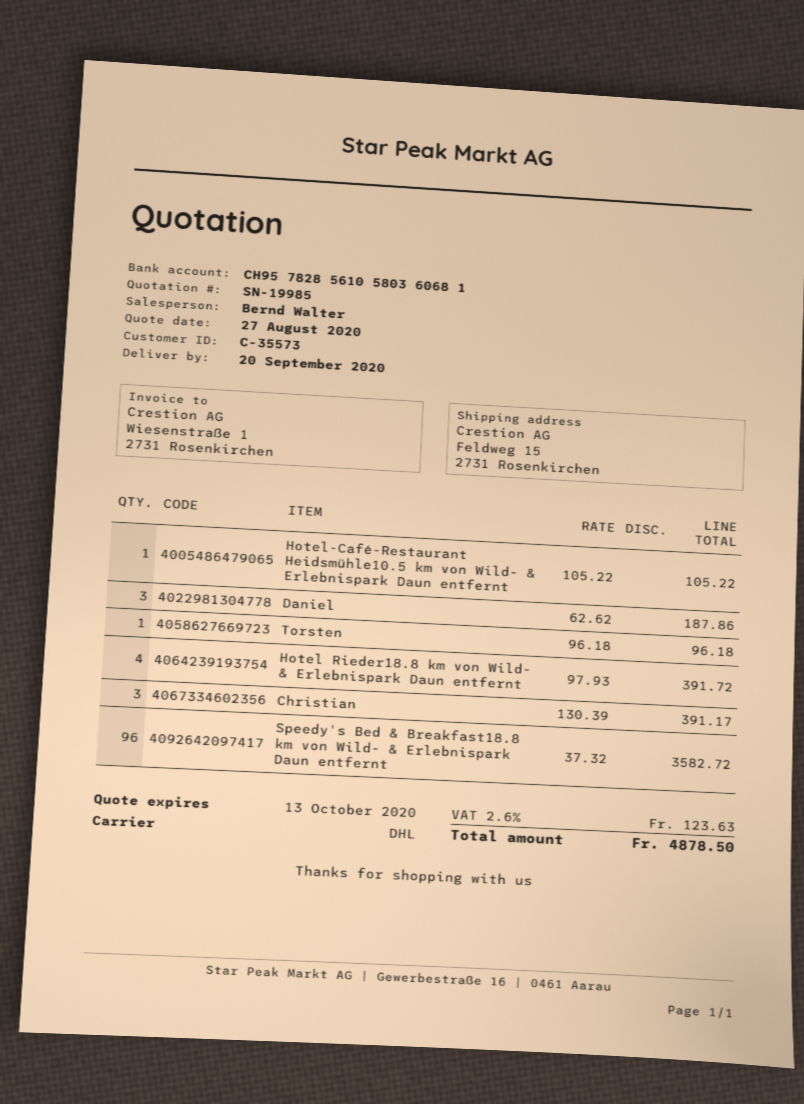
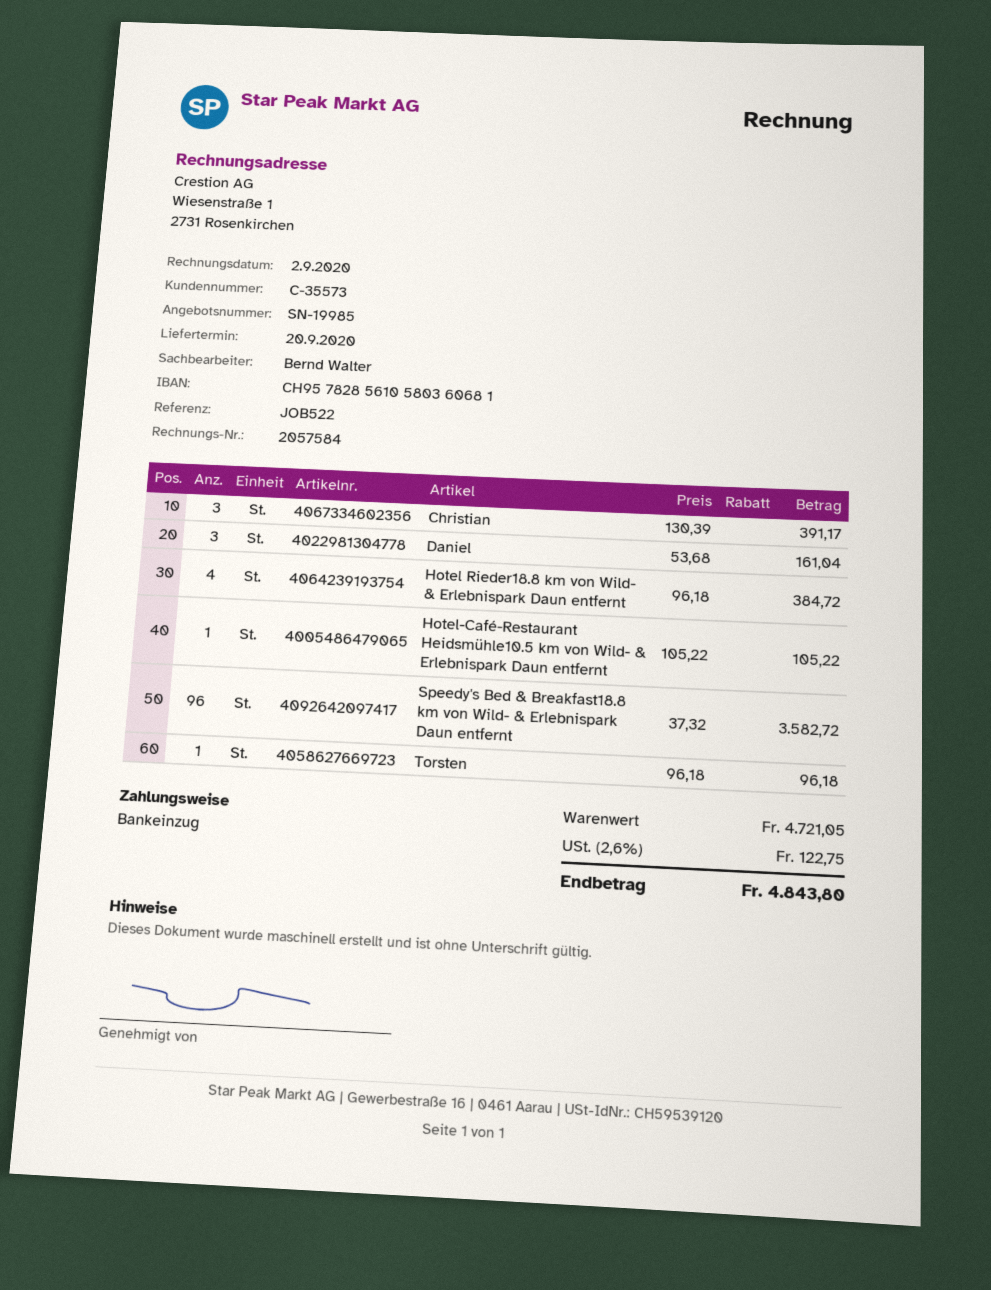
Daniel: 3 x 62.62 = 187.86 -> 3 x 53.68 = 161.04
Hotel Rieder18.8 km von Wild- & Erlebnispark Daun entfernt: 4 x 97.93 = 391.72 -> 4 x 96.18 = 384.72
tax: 2.6% = 123.63 -> 2.6% = 122.75
total: 4878.50 -> 4843.80

